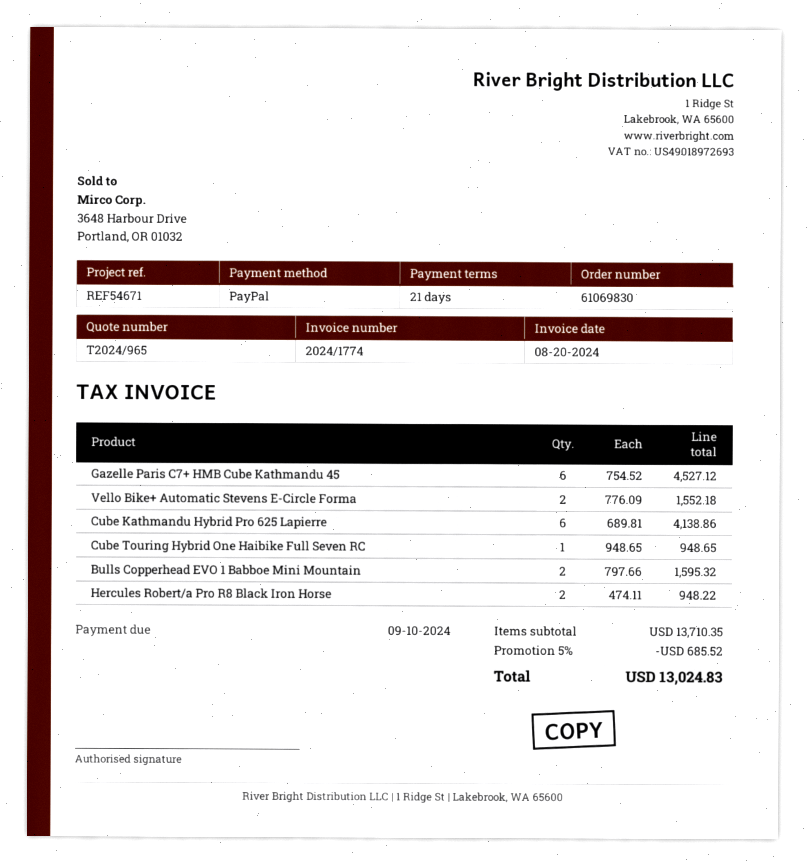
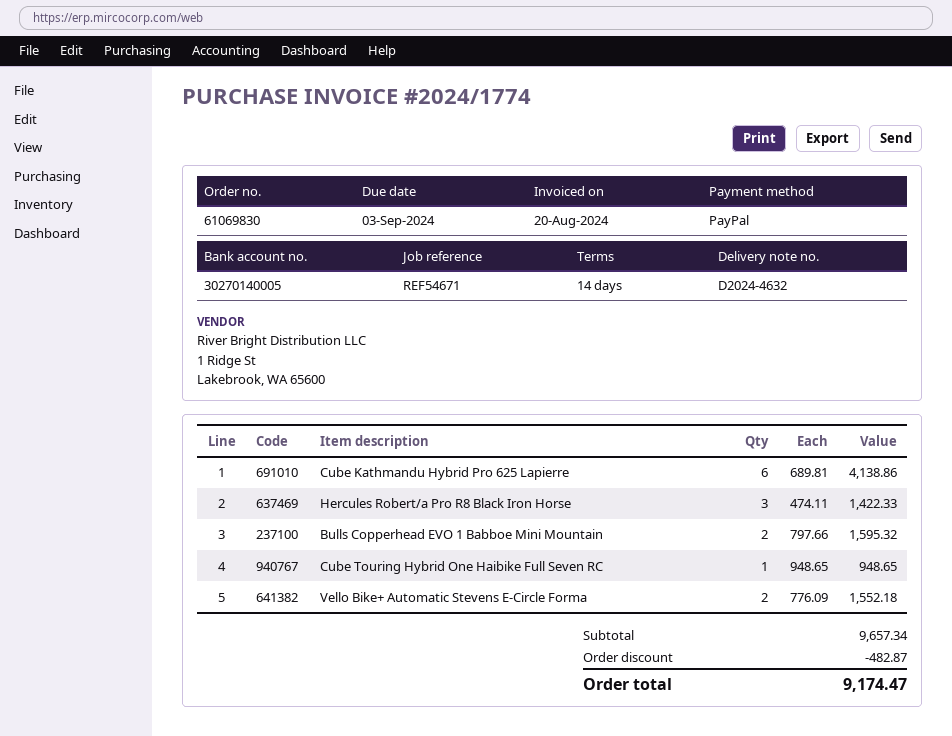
payment terms: 21 days -> 14 days
due date: 2024-09-10 -> 2024-09-03
Gazelle Paris C7+ HMB Cube Kathmandu 45: 6 x 754.52 = 4527.12 -> none
Hercules Robert/a Pro R8 Black Iron Horse: 2 x 474.11 = 948.22 -> 3 x 474.11 = 1422.33
subtotal: 13710.35 -> 9657.34
discount: 685.52 -> 482.87
total: 13024.83 -> 9174.47

